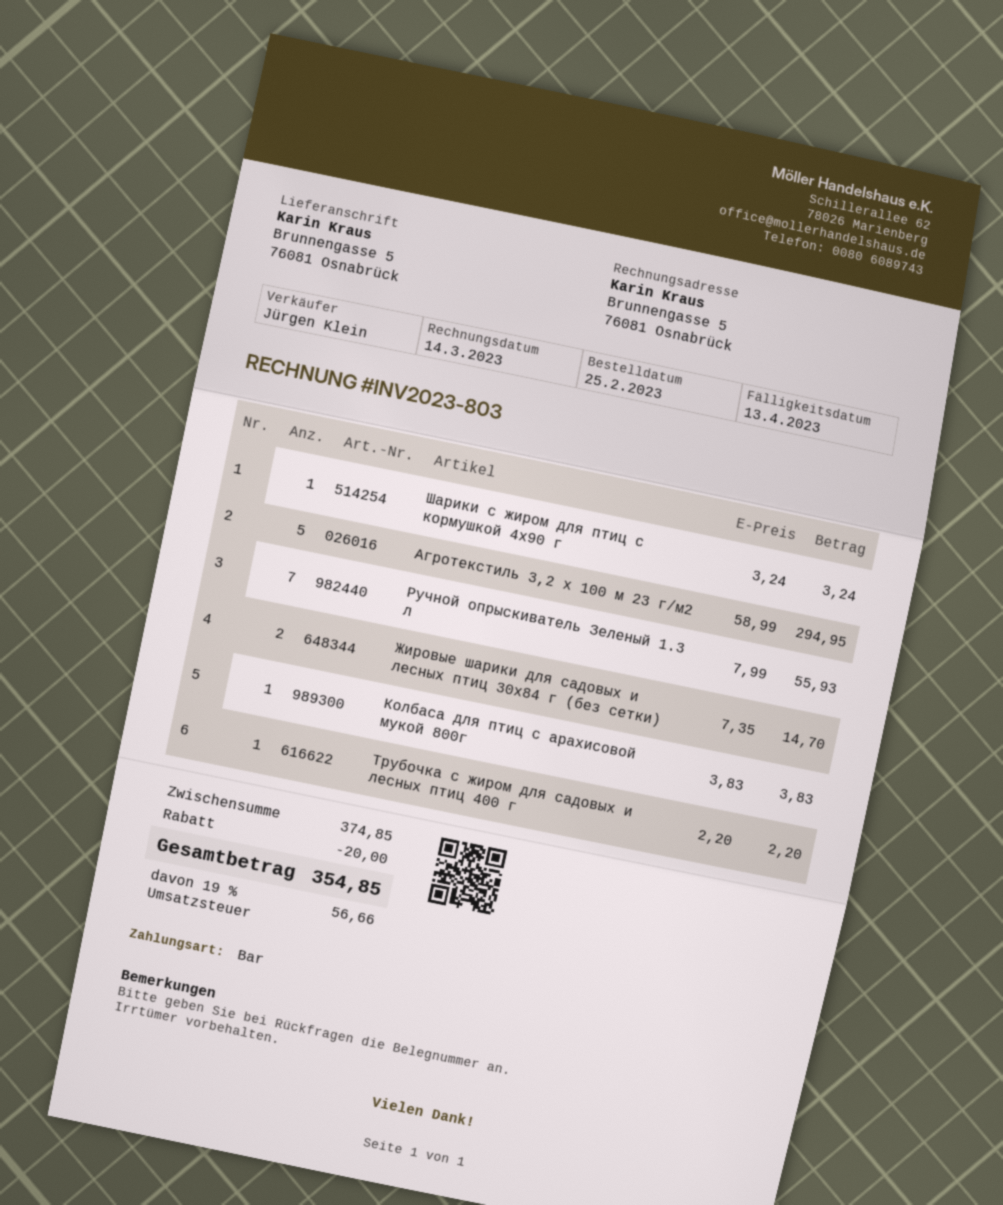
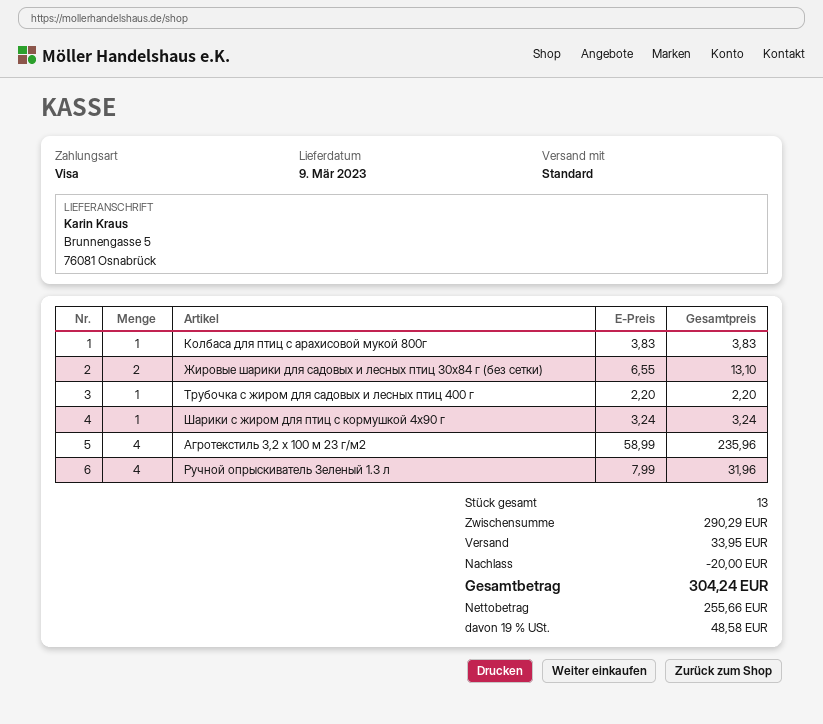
payment method: cash -> Visa
Агротекстиль 3,2 x 100 м 23 г/м2: 5 x 58.99 = 294.95 -> 4 x 58.99 = 235.96
Ручной опрыскиватель Зеленый 1.3 л: 7 x 7.99 = 55.93 -> 4 x 7.99 = 31.96
Жировые шарики для садовых и лесных птиц 30x84 г (без сетки): 2 x 7.35 = 14.70 -> 2 x 6.55 = 13.10
subtotal: 374.85 -> 290.29
shipping: none -> 33.95
tax: 19% = 56.66 -> 19% = 48.58
total: 354.85 -> 304.24

